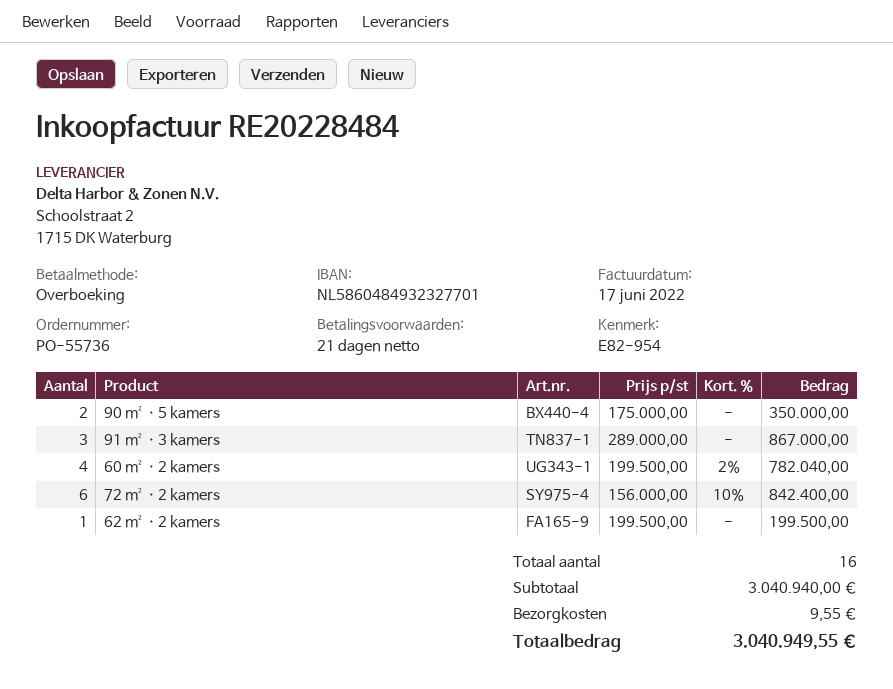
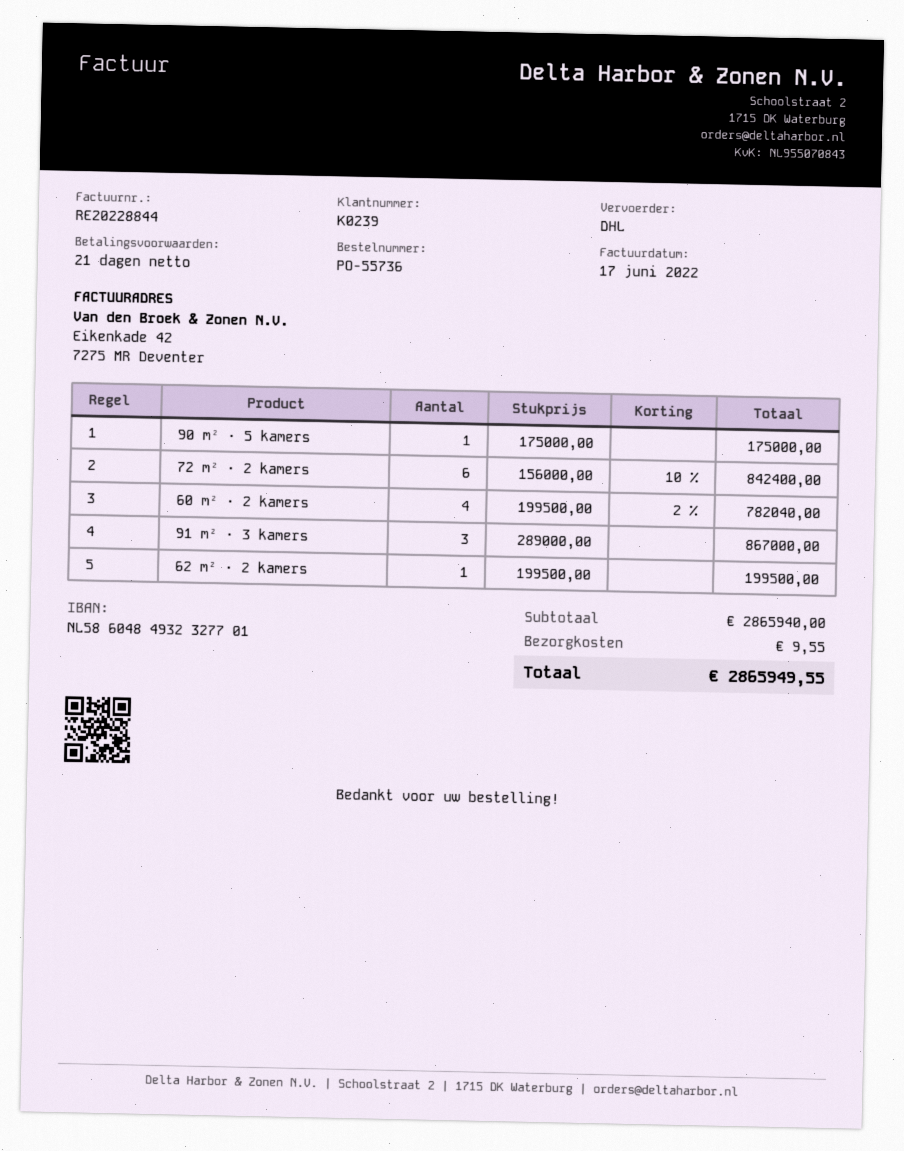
invoice number: RE20228484 -> RE20228844
90 m² · 5 kamers: 2 x 175000.00 = 350000.00 -> 1 x 175000.00 = 175000.00
subtotal: 3040940.00 -> 2865940.00
total: 3040949.55 -> 2865949.55

